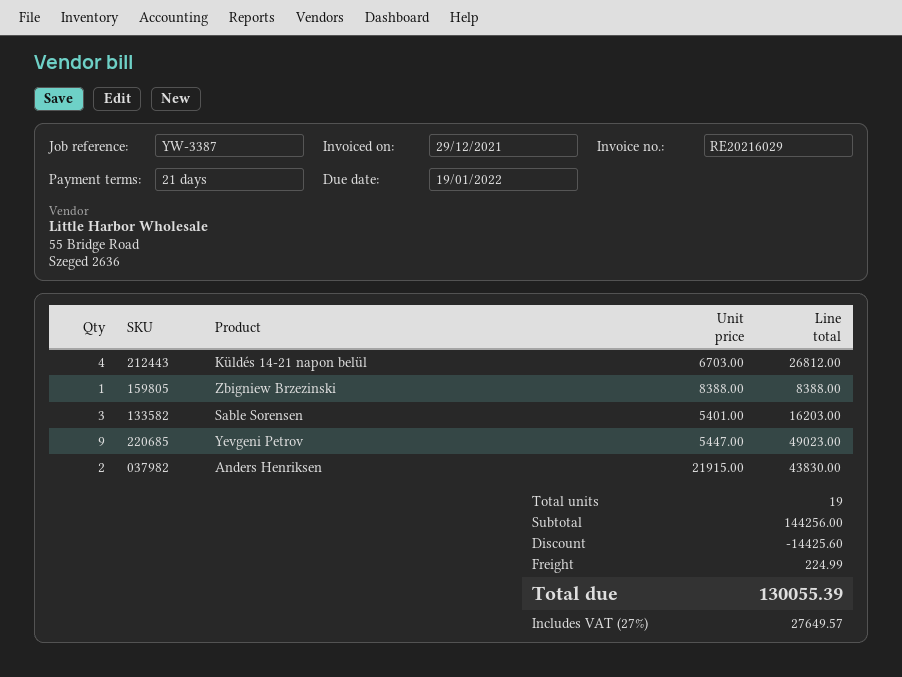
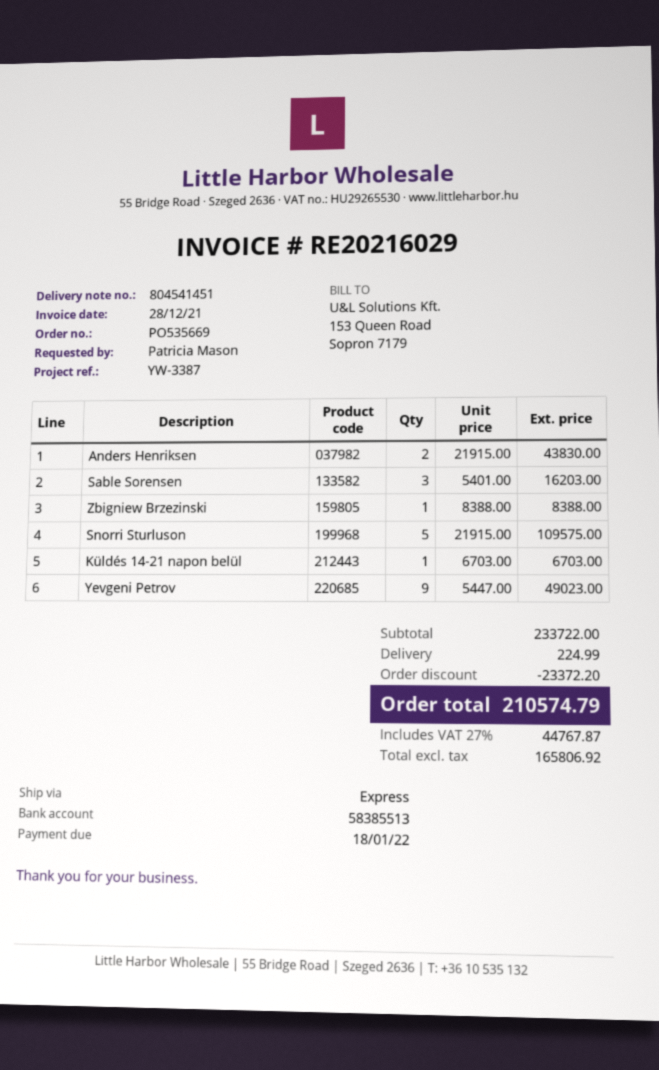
invoice date: 2021-12-29 -> 2021-12-28
due date: 2022-01-19 -> 2022-01-18
Küldés 14-21 napon belül: 4 x 6703.00 = 26812.00 -> 1 x 6703.00 = 6703.00
Snorri Sturluson: none -> 5 x 21915.00 = 109575.00
subtotal: 144256.00 -> 233722.00
discount: 14425.60 -> 23372.20
tax: 27% = 27649.57 -> 27% = 44767.87
total: 130055.39 -> 210574.79

